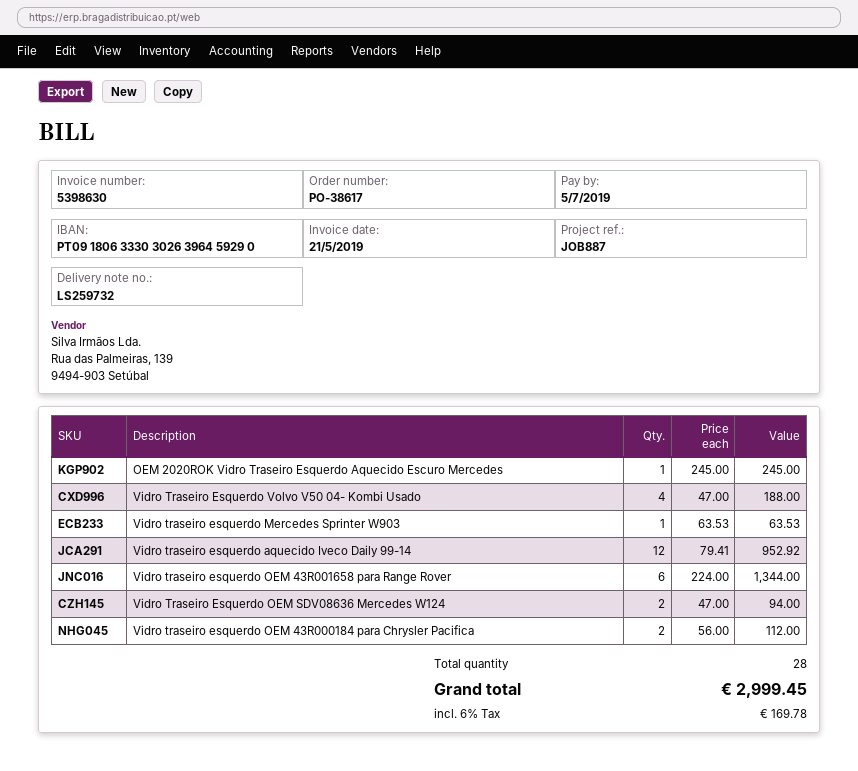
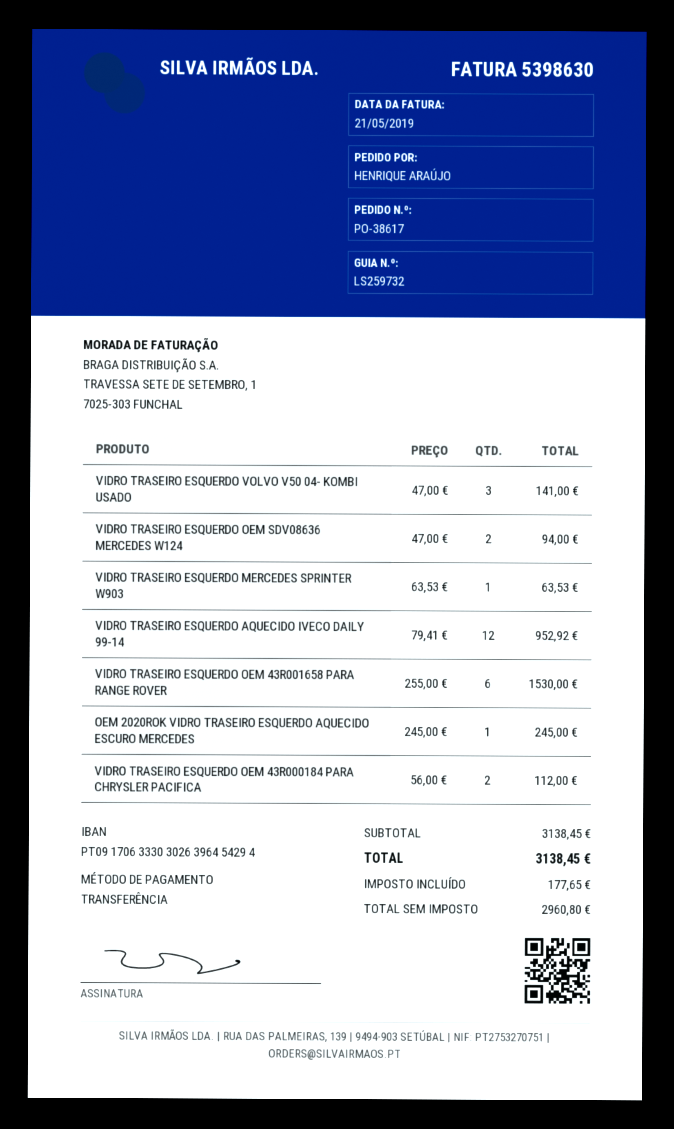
bank account: PT09180633303026396459290 -> PT09170633303026396454294
Vidro Traseiro Esquerdo Volvo V50 04- Kombi Usado: 4 x 47.00 = 188.00 -> 3 x 47.00 = 141.00
Vidro traseiro esquerdo OEM 43R001658 para Range Rover: 6 x 224.00 = 1344.00 -> 6 x 255.00 = 1530.00
tax: 169.78 -> 177.65
total: 2999.45 -> 3138.45

